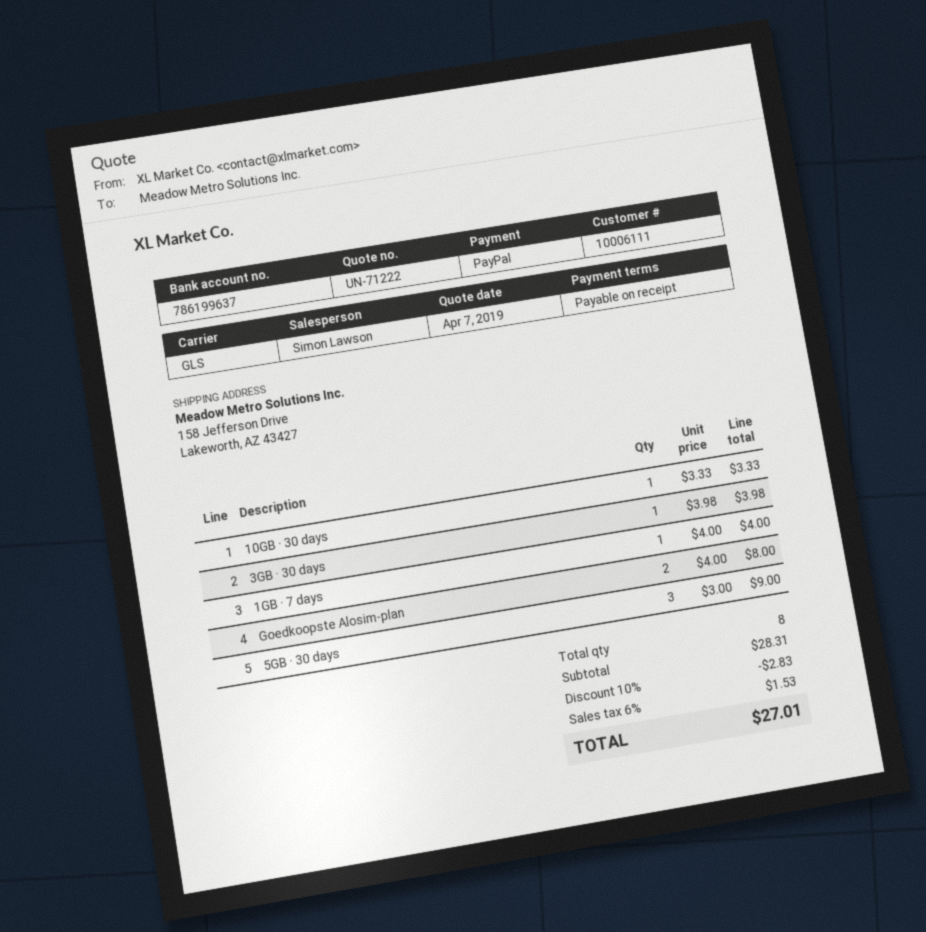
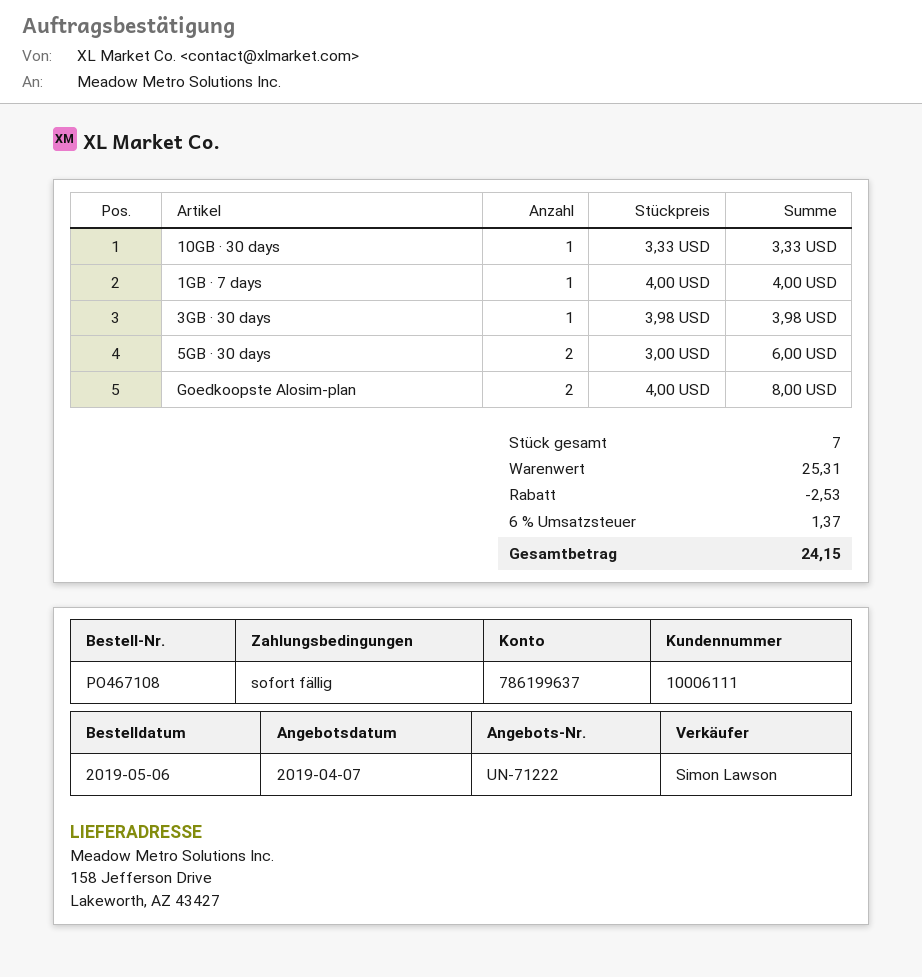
5GB · 30 days: 3 x 3.00 = 9.00 -> 2 x 3.00 = 6.00
total quantity: 8 -> 7
subtotal: 28.31 -> 25.31
discount: 2.83 -> 2.53
tax: 6% = 1.53 -> 6% = 1.37
total: 27.01 -> 24.15

